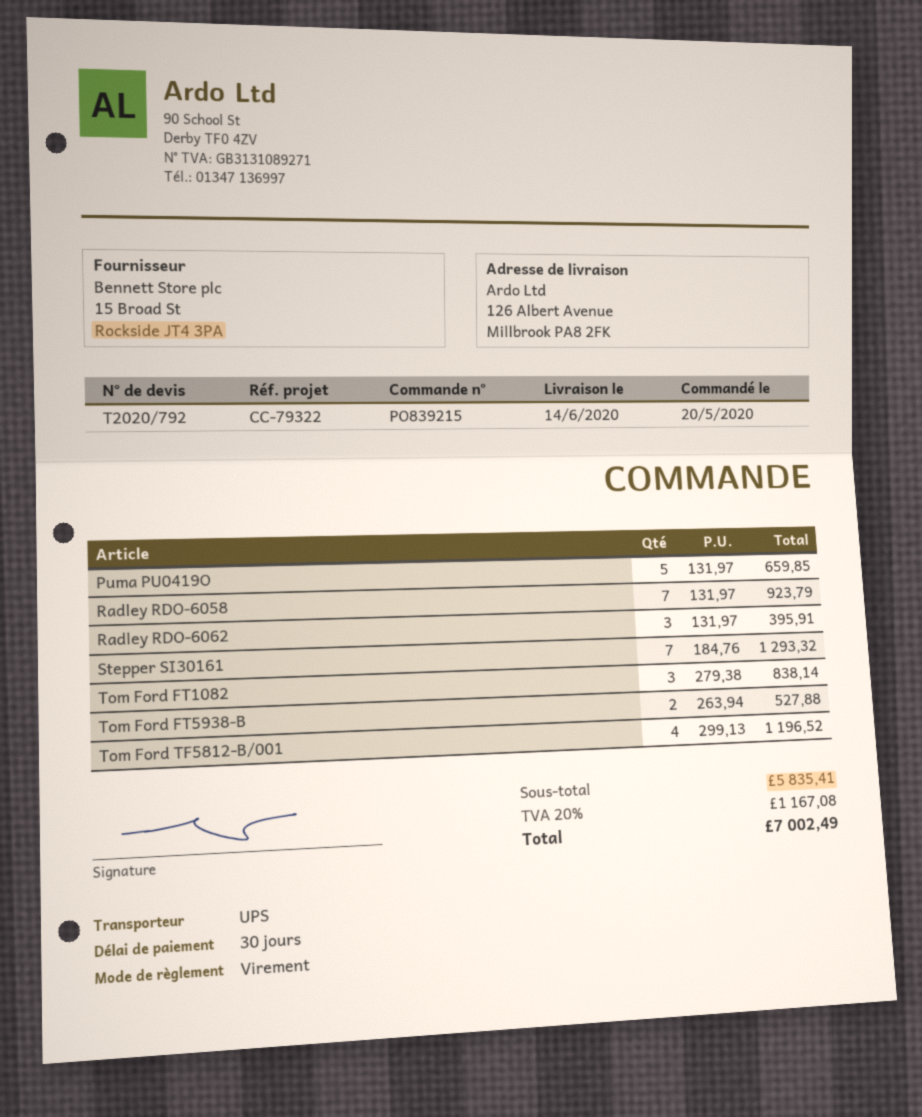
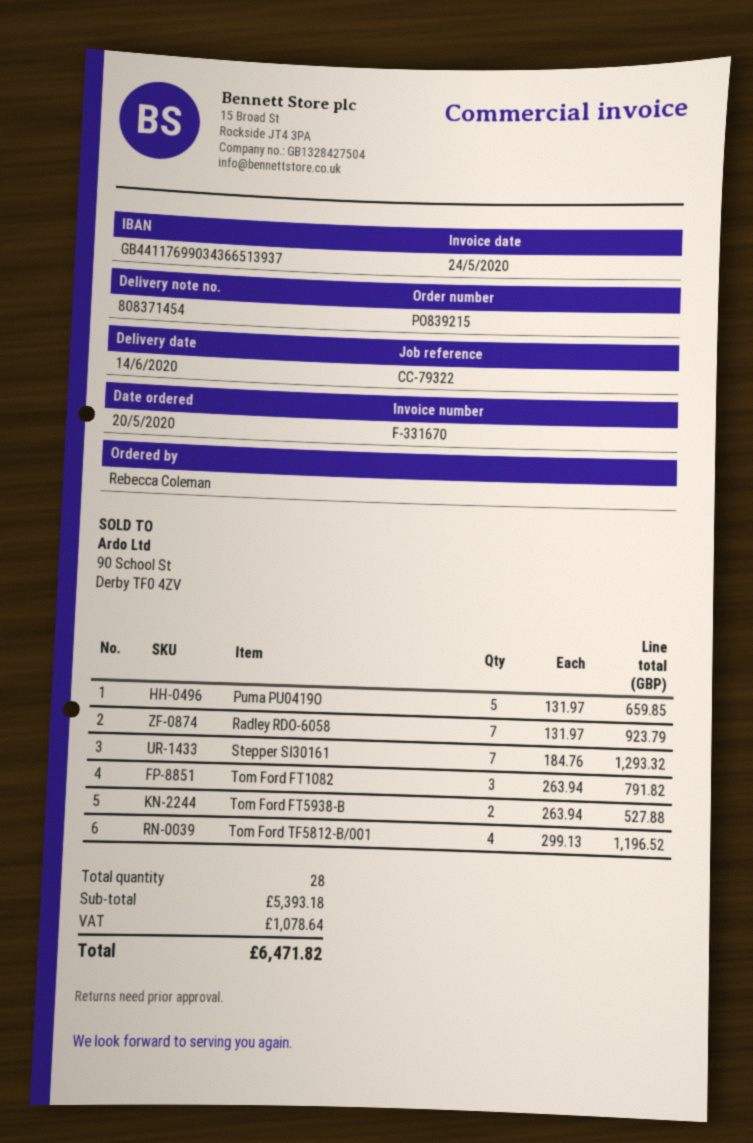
Radley RDO-6062: 3 x 131.97 = 395.91 -> none
Tom Ford FT1082: 3 x 279.38 = 838.14 -> 3 x 263.94 = 791.82
subtotal: 5835.41 -> 5393.18
tax: 1167.08 -> 1078.64
total: 7002.49 -> 6471.82

